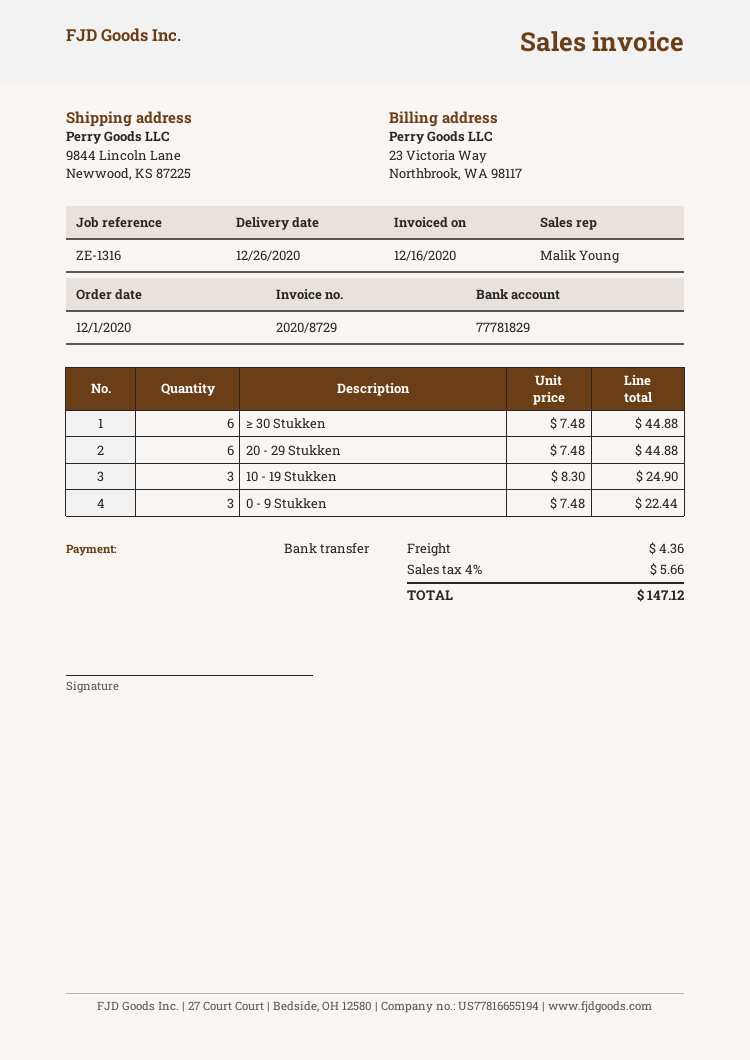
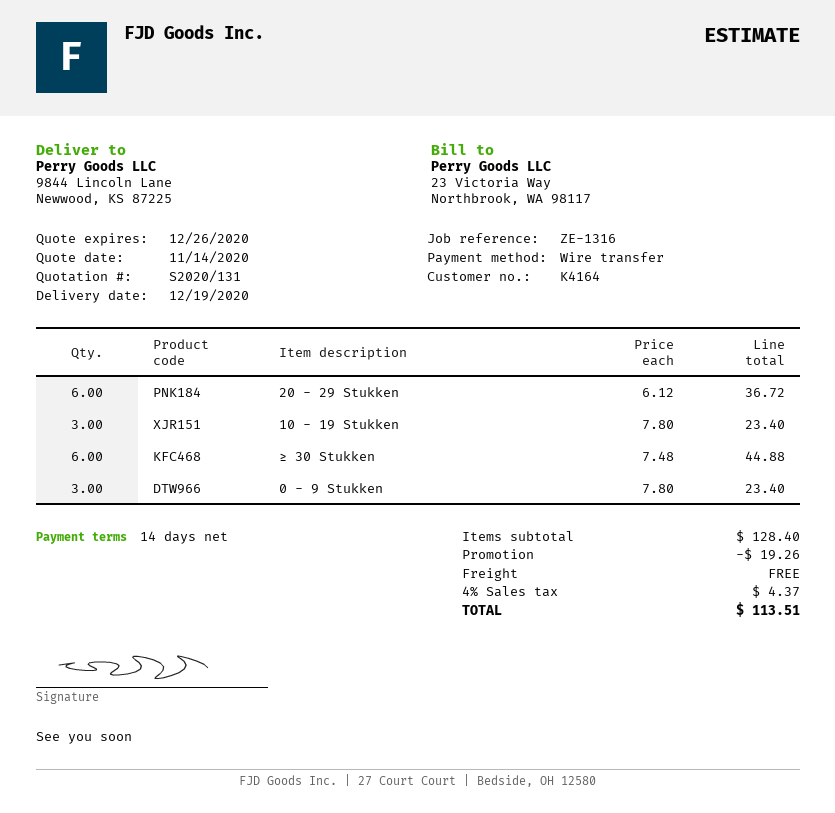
delivery date: 2020-12-26 -> 2020-12-19
20 - 29 Stukken: 6 x 7.48 = 44.88 -> 6 x 6.12 = 36.72
10 - 19 Stukken: 3 x 8.30 = 24.90 -> 3 x 7.80 = 23.40
0 - 9 Stukken: 3 x 7.48 = 22.44 -> 3 x 7.80 = 23.40
discount: none -> 19.26
shipping: 4.36 -> 0.00
tax: 4% = 5.66 -> 4% = 4.37
total: 147.12 -> 113.51

